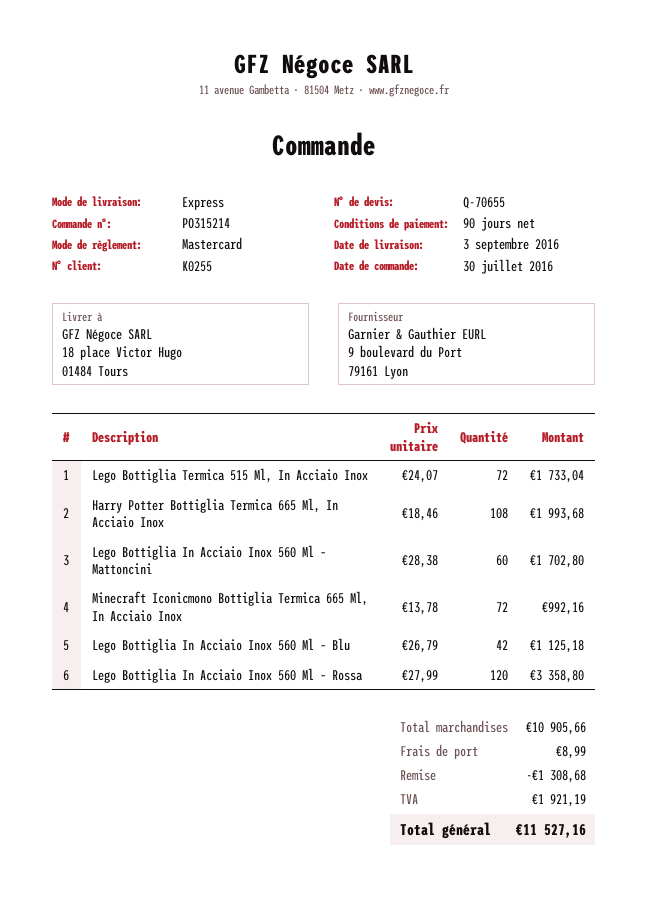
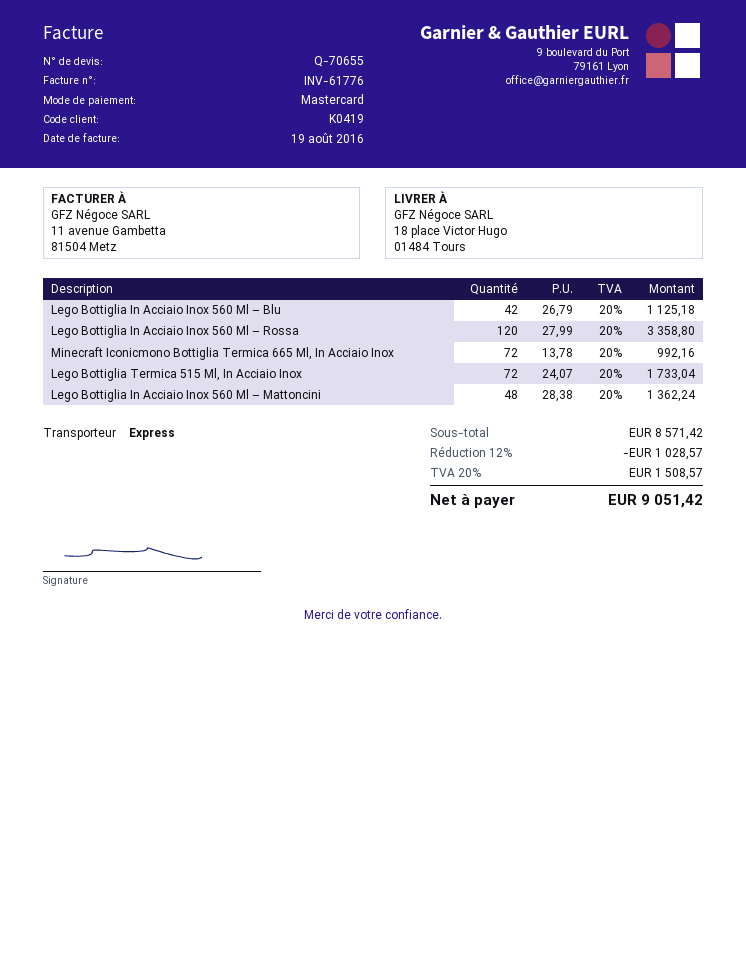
customer number: K0255 -> K0419
Harry Potter Bottiglia Termica 665 Ml, In Acciaio Inox: 108 x 18.46 = 1993.68 -> none
Lego Bottiglia In Acciaio Inox 560 Ml – Mattoncini: 60 x 28.38 = 1702.80 -> 48 x 28.38 = 1362.24
subtotal: 10905.66 -> 8571.42
discount: 1308.68 -> 1028.57
shipping: 8.99 -> none
tax: 1921.19 -> 1508.57
total: 11527.16 -> 9051.42

